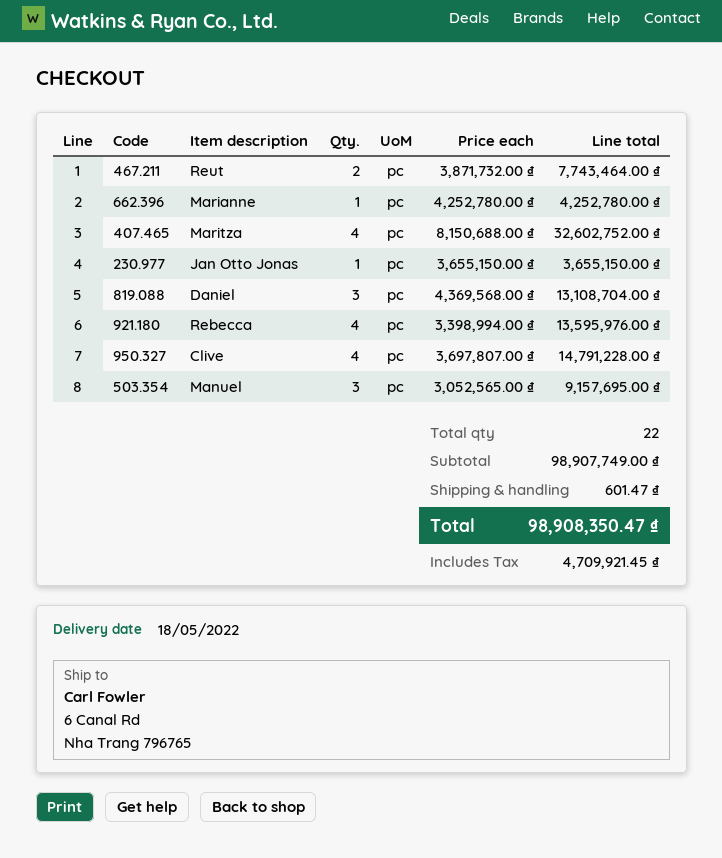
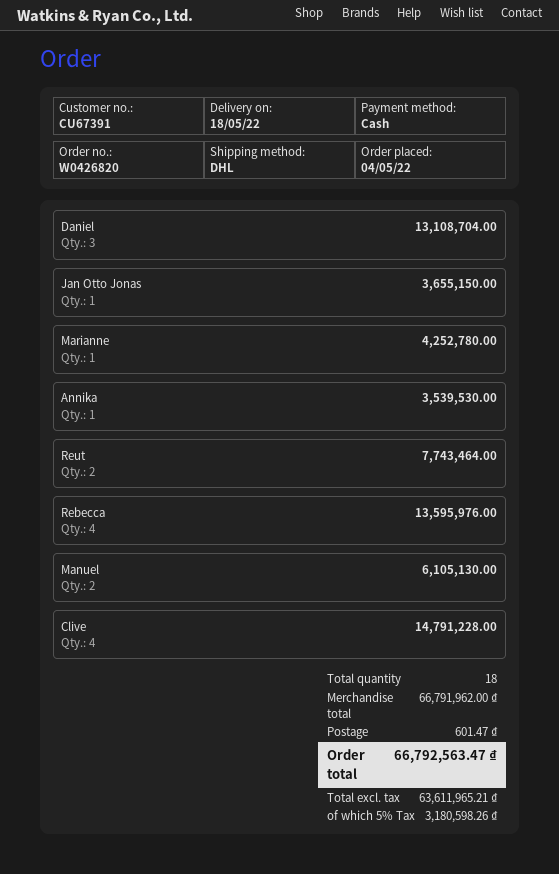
Maritza: 4 for 32602752.00 -> none
Manuel: 3 for 9157695.00 -> 2 for 6105130.00
Annika: none -> 1 for 3539530.00
total quantity: 22 -> 18
subtotal: 98907749.00 -> 66791962.00
tax: 4709921.45 -> 3180598.26
total: 98908350.47 -> 66792563.47

